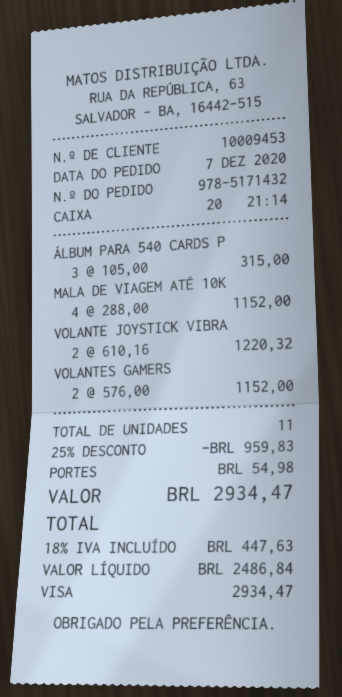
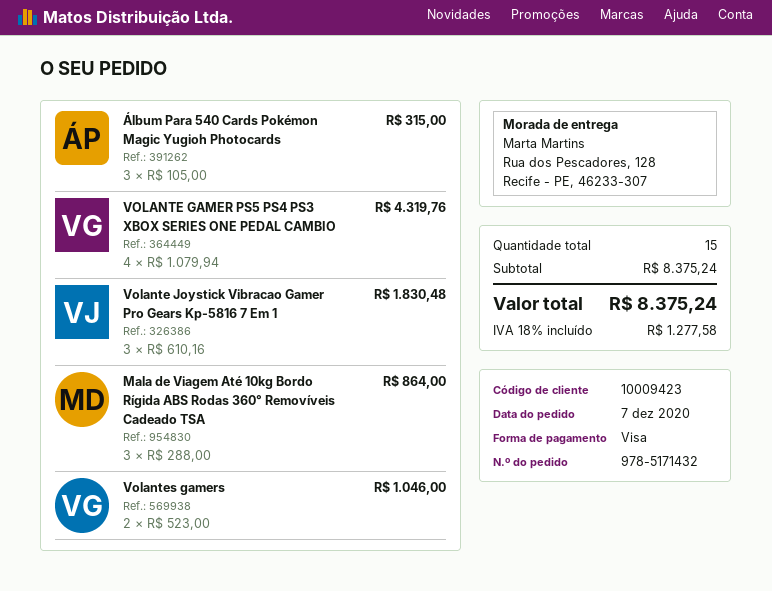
customer number: 10009453 -> 10009423
MALA DE VIAGEM ATÉ 10K: 4 x 288.00 = 1152.00 -> 3 x 288.00 = 864.00
VOLANTE JOYSTICK VIBRA: 2 x 610.16 = 1220.32 -> 3 x 610.16 = 1830.48
VOLANTES GAMERS: 2 x 576.00 = 1152.00 -> 2 x 523.00 = 1046.00
VOLANTE GAMER PS5 PS4 PS3 XBOX SERIES ONE PEDAL CAMBIO: none -> 4 x 1079.94 = 4319.76
total quantity: 11 -> 15
discount: 25% = 959.83 -> none
shipping: 54.98 -> none
tax: 18% = 447.63 -> 18% = 1277.58
total: 2934.47 -> 8375.24

